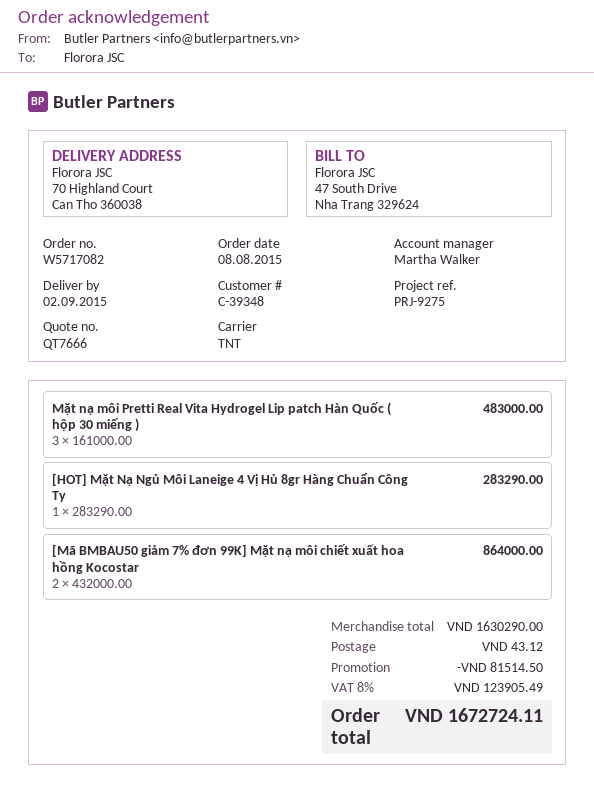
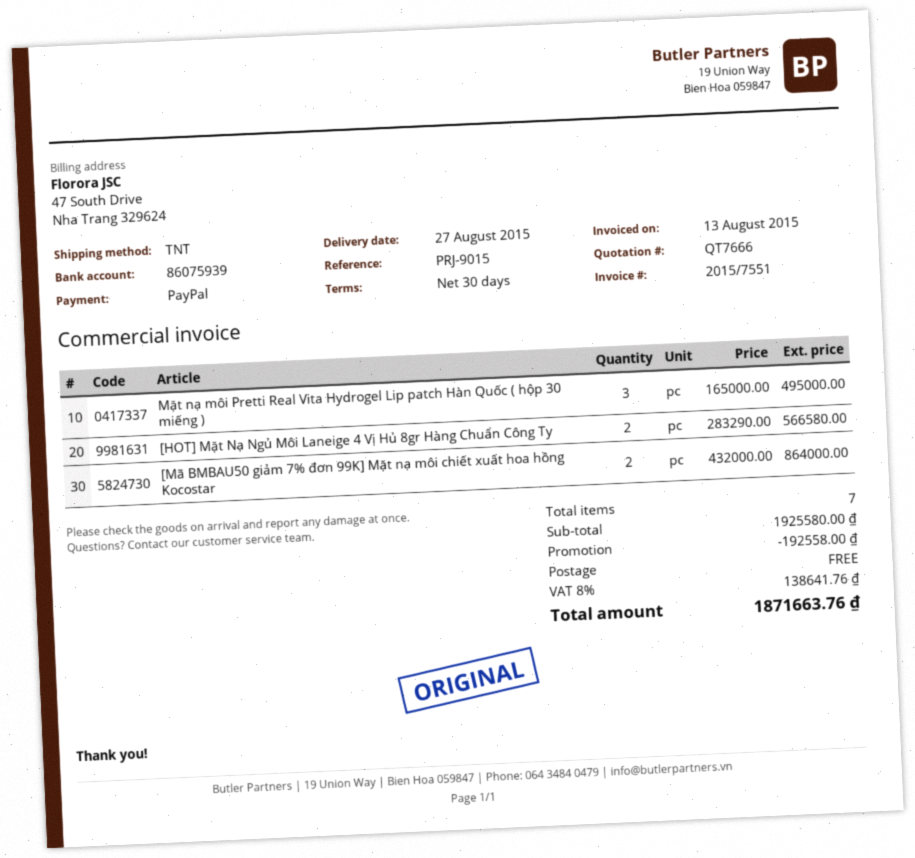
delivery date: 2015-09-02 -> 2015-08-27
reference: PRJ-9275 -> PRJ-9015
Mặt nạ môi Pretti Real Vita Hydrogel Lip patch Hàn Quốc ( hộp 30 miếng ): 3 x 161000.00 = 483000.00 -> 3 x 165000.00 = 495000.00
[HOT] Mặt Nạ Ngủ Môi Laneige 4 Vị Hủ 8gr Hàng Chuẩn Công Ty: 1 x 283290.00 = 283290.00 -> 2 x 283290.00 = 566580.00
subtotal: 1630290.00 -> 1925580.00
discount: 81514.50 -> 192558.00
shipping: 43.12 -> 0.00
tax: 8% = 123905.49 -> 8% = 138641.76
total: 1672724.11 -> 1871663.76

